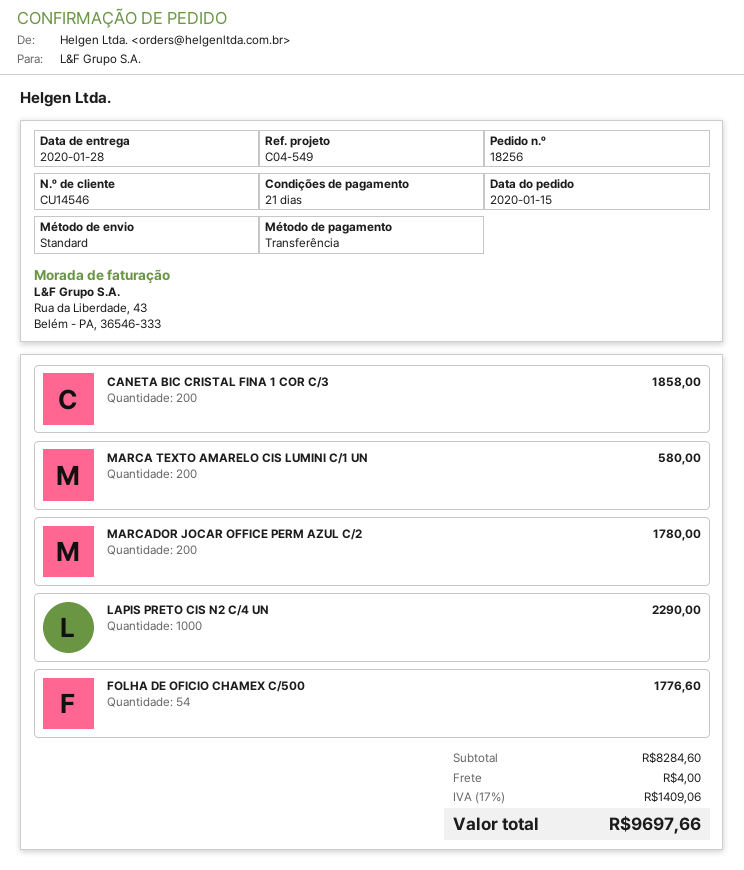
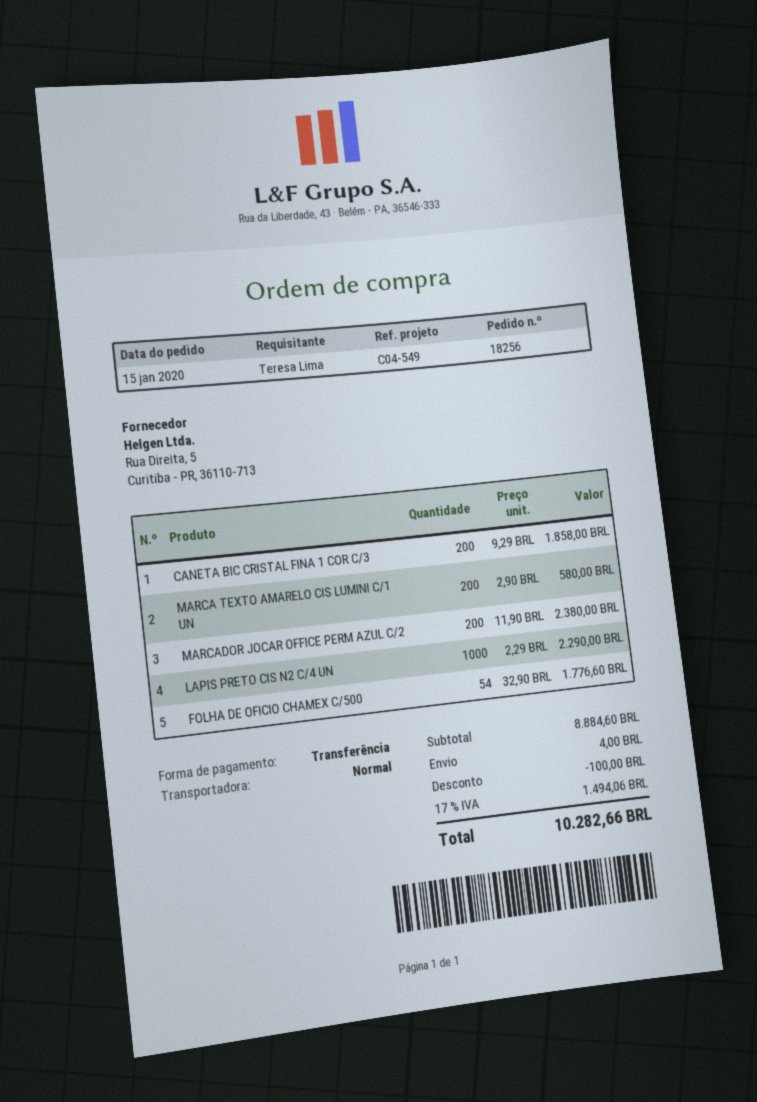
MARCADOR JOCAR OFFICE PERM AZUL C/2: 200 for 1780.00 -> 200 for 2380.00
subtotal: 8284.60 -> 8884.60
discount: none -> 100.00
tax: 17% = 1409.06 -> 17% = 1494.06
total: 9697.66 -> 10282.66

